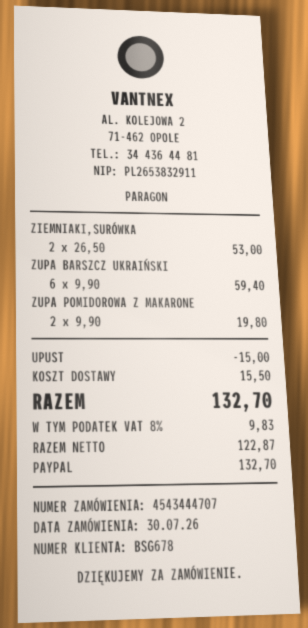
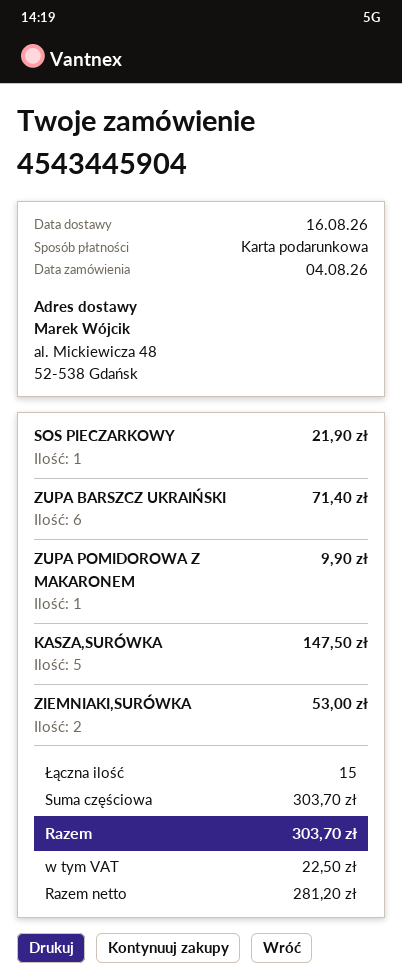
order number: 4543444707 -> 4543445904
order date: 2026-07-30 -> 2026-08-04
payment method: PayPal -> gift card
ZUPA BARSZCZ UKRAIŃSKI: 6 for 59.40 -> 6 for 71.40
ZUPA POMIDOROWA Z MAKARONE: 2 for 19.80 -> 1 for 9.90
SOS PIECZARKOWY: none -> 1 for 21.90
KASZA,SURÓWKA: none -> 5 for 147.50
discount: 15.00 -> none
shipping: 15.50 -> none
net: 122.87 -> 281.20
tax: 9.83 -> 22.50
total: 132.70 -> 303.70

